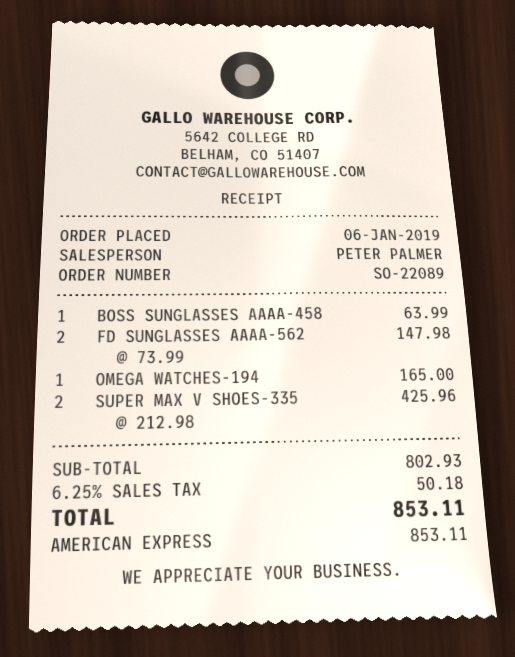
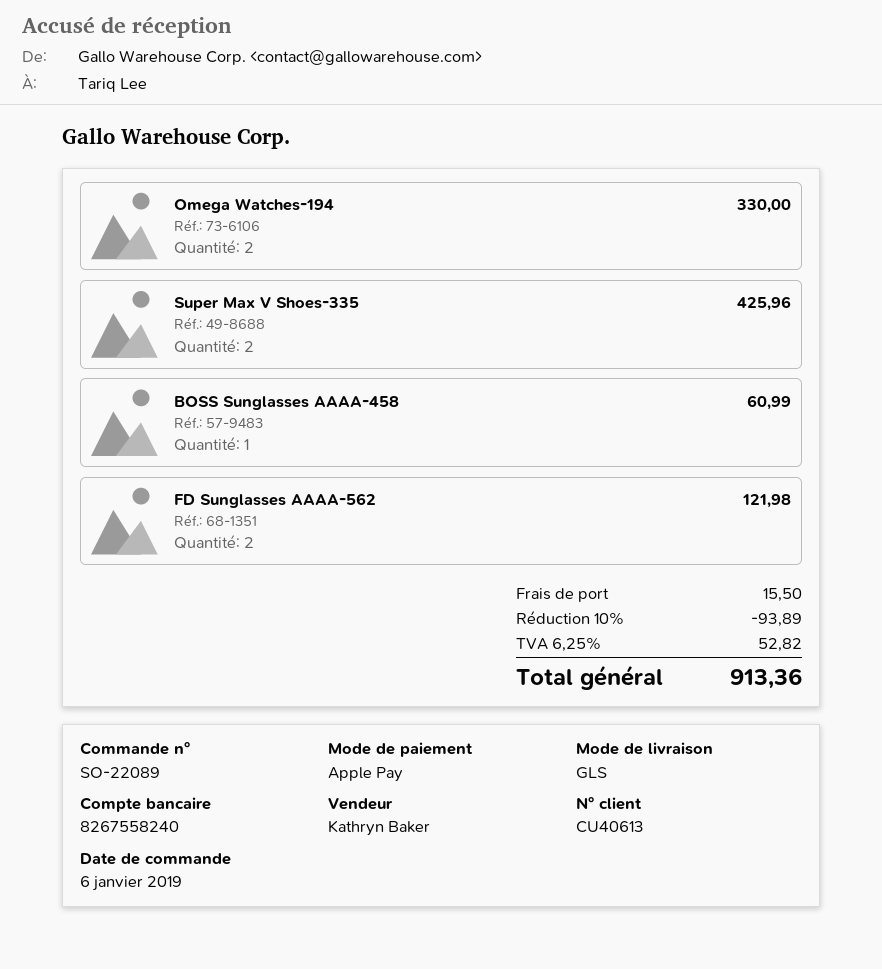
sales rep: PETER PALMER -> Kathryn Baker
payment method: American Express -> Apple Pay
BOSS SUNGLASSES AAAA-458: 1 for 63.99 -> 1 for 60.99
FD SUNGLASSES AAAA-562: 2 for 147.98 -> 2 for 121.98
OMEGA WATCHES-194: 1 for 165.00 -> 2 for 330.00
discount: none -> 10% = 93.89
shipping: none -> 15.50
tax: 6.25% = 50.18 -> 6.25% = 52.82
total: 853.11 -> 913.36

